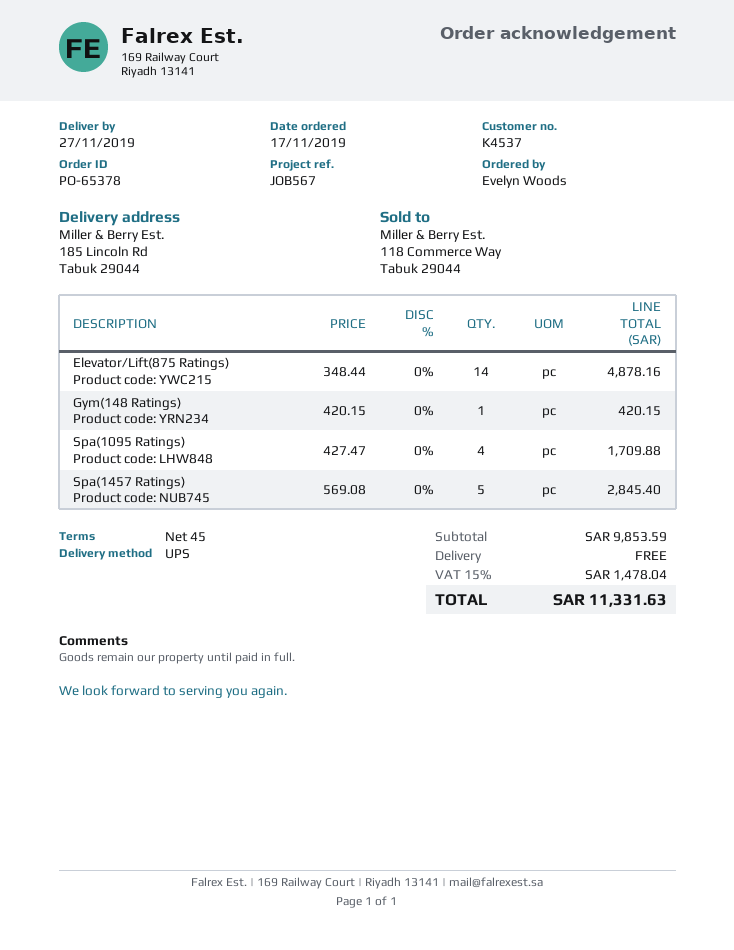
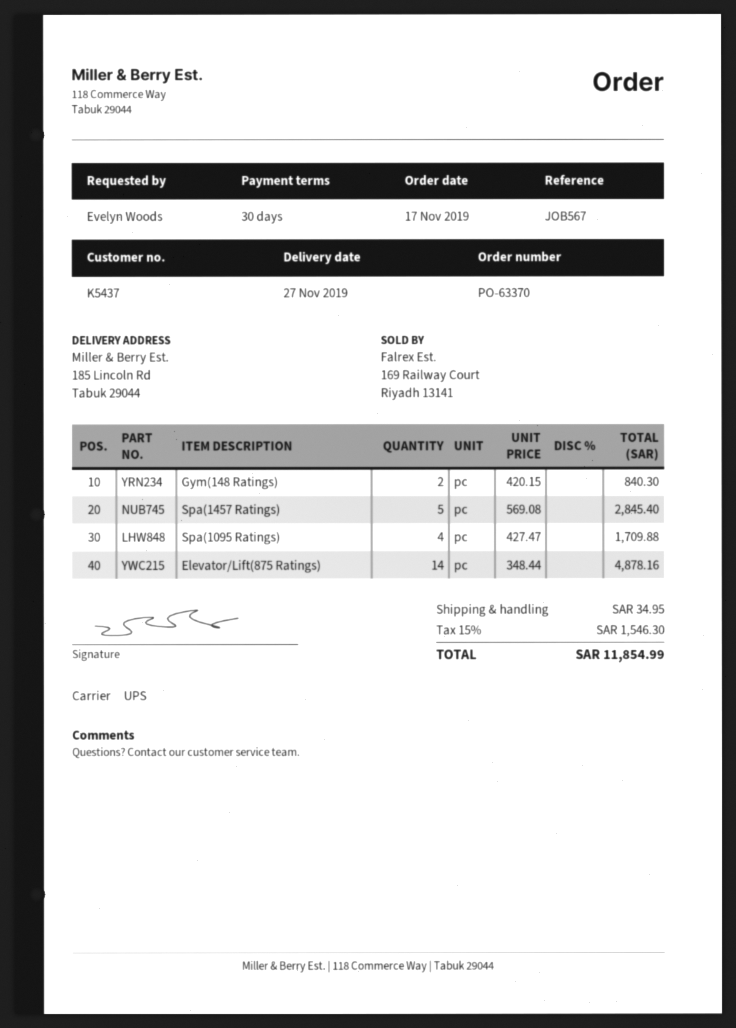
order number: PO-65378 -> PO-63370
payment terms: 45 days -> 30 days
customer number: K4537 -> K5437
Gym(148 Ratings): 1 x 420.15 = 420.15 -> 2 x 420.15 = 840.30
shipping: 0.00 -> 34.95
tax: 15% = 1478.04 -> 15% = 1546.30
total: 11331.63 -> 11854.99

